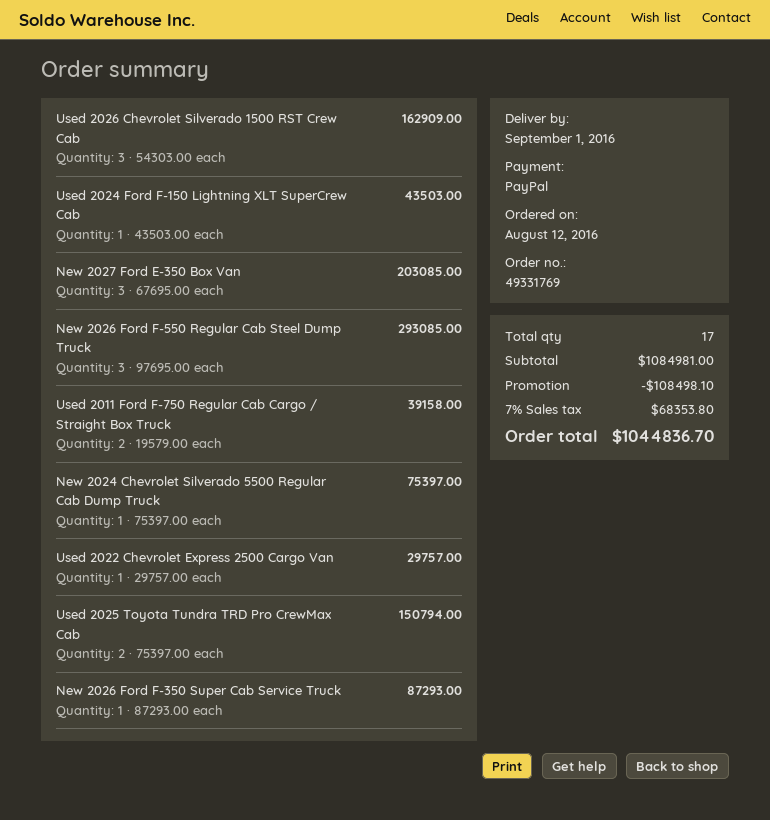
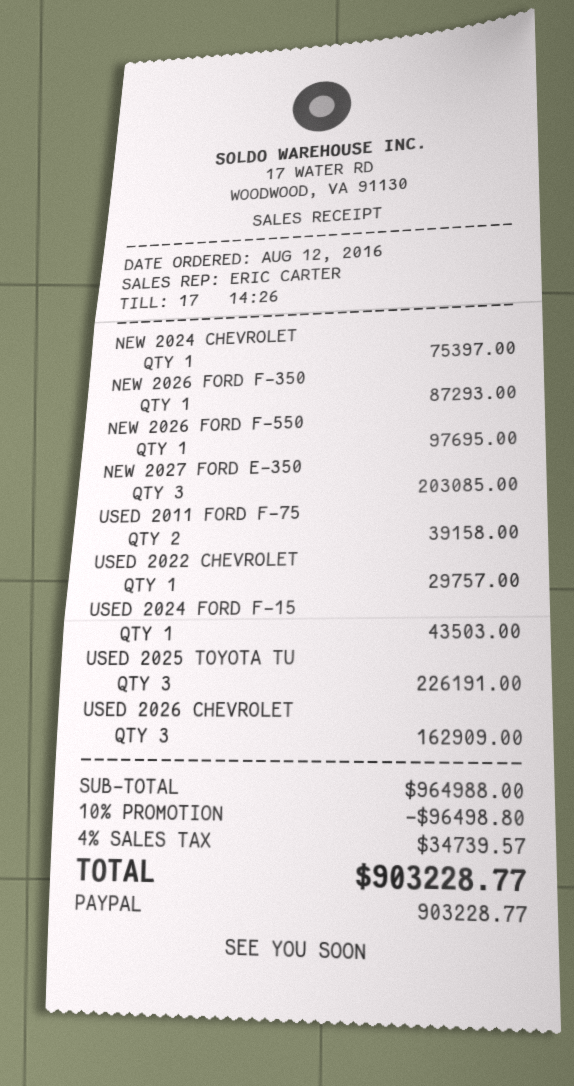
New 2026 Ford F-550 Regular Cab Steel Dump Truck: 3 for 293085.00 -> 1 for 97695.00
Used 2025 Toyota Tundra TRD Pro CrewMax Cab: 2 for 150794.00 -> 3 for 226191.00
subtotal: 1084981.00 -> 964988.00
discount: 108498.10 -> 96498.80
tax: 7% = 68353.80 -> 4% = 34739.57
total: 1044836.70 -> 903228.77

